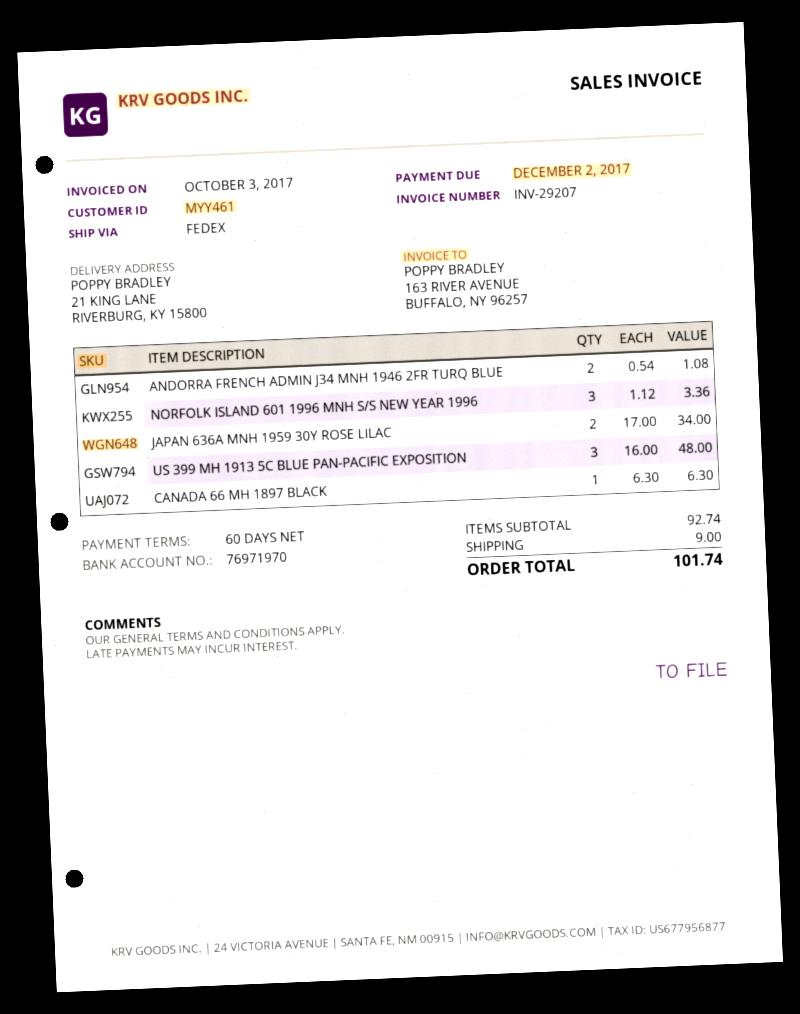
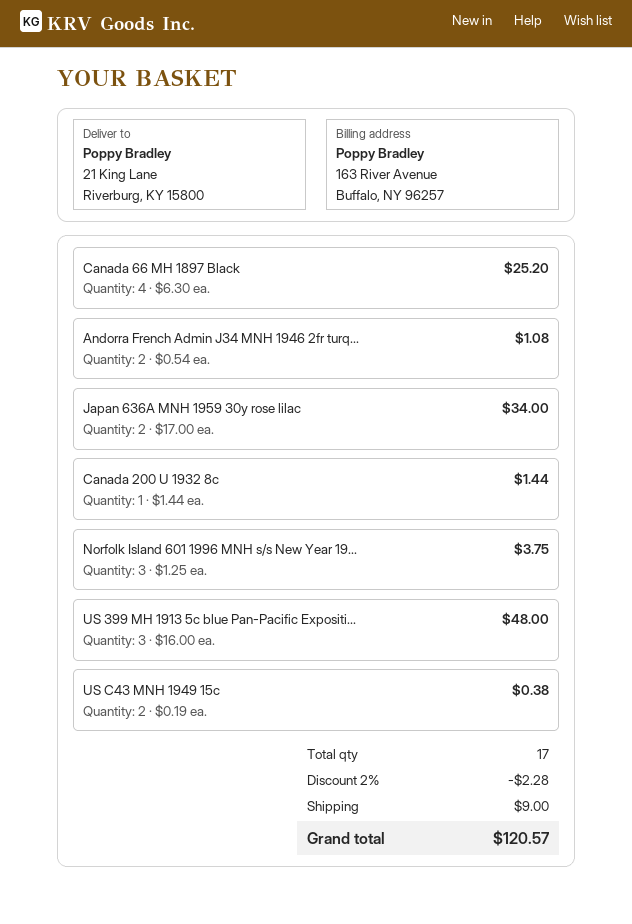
NORFOLK ISLAND 601 1996 MNH S/S NEW YEAR 1996: 3 x 1.12 = 3.36 -> 3 x 1.25 = 3.75
CANADA 66 MH 1897 BLACK: 1 x 6.30 = 6.30 -> 4 x 6.30 = 25.20
Canada 200 U 1932 8c: none -> 1 x 1.44 = 1.44
US C43 MNH 1949 15c: none -> 2 x 0.19 = 0.38
discount: none -> 2% = 2.28
total: 101.74 -> 120.57

